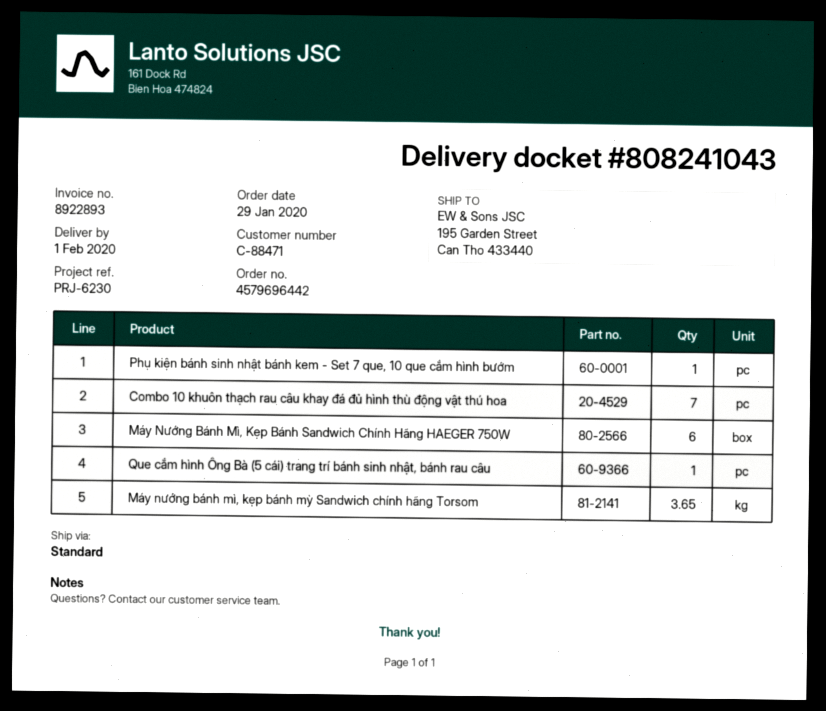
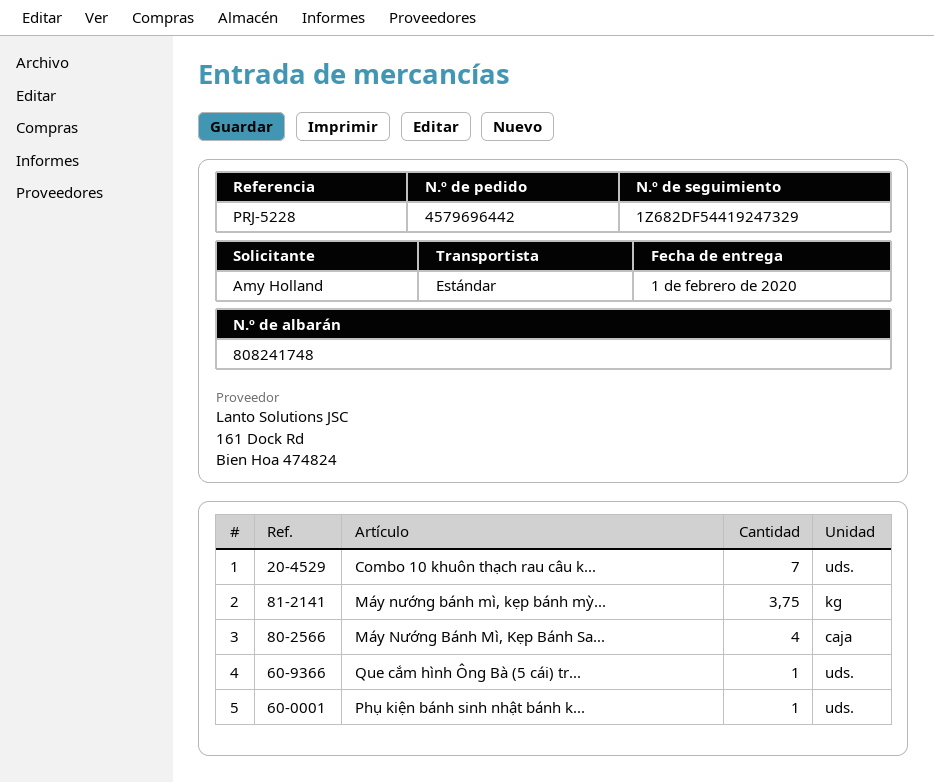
delivery note number: 808241043 -> 808241748
reference: PRJ-6230 -> PRJ-5228
Máy Nướng Bánh Mì, Kẹp Bánh Sandwich Chính Hãng HAEGER 750W: 6 -> 4
Máy nướng bánh mì, kẹp bánh mỳ Sandwich chính hãng Torsom: 3.65 -> 3.75

